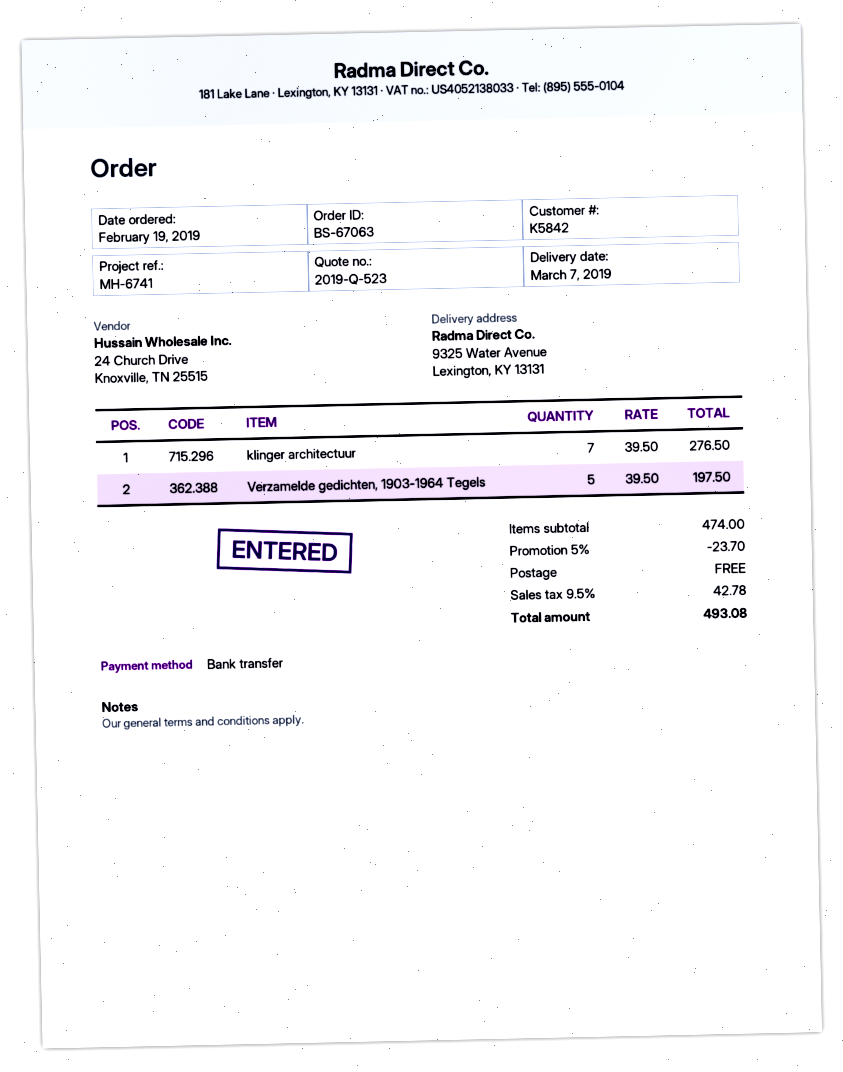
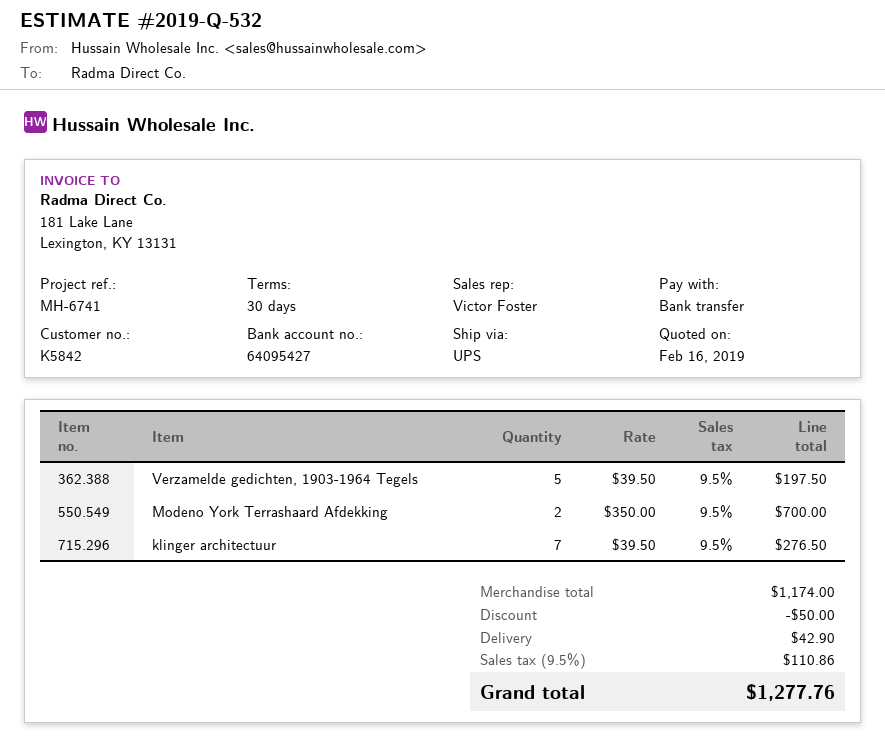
quote number: 2019-Q-523 -> 2019-Q-532
Modeno York Terrashaard Afdekking: none -> 2 x 350.00 = 700.00
subtotal: 474.00 -> 1174.00
discount: 23.70 -> 50.00
shipping: 0.00 -> 42.90
tax: 9.5% = 42.78 -> 9.5% = 110.86
total: 493.08 -> 1277.76

